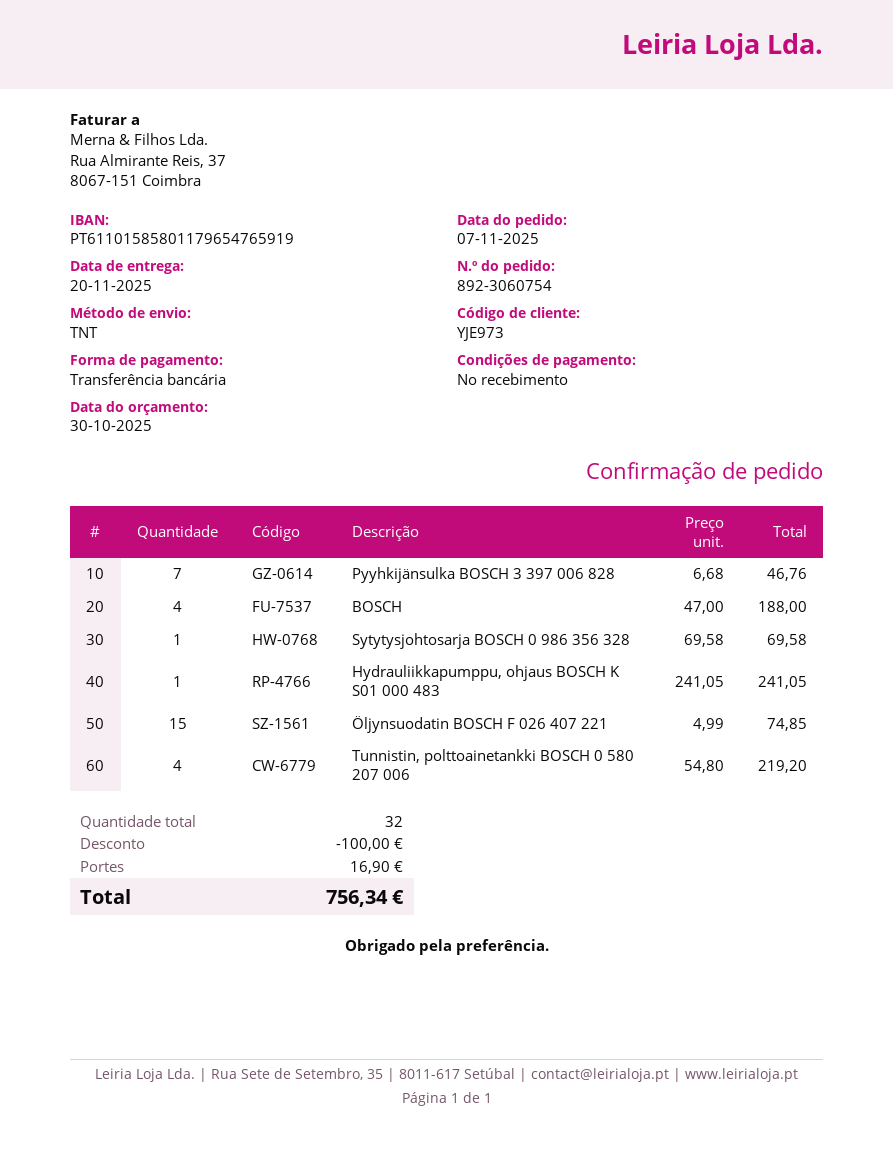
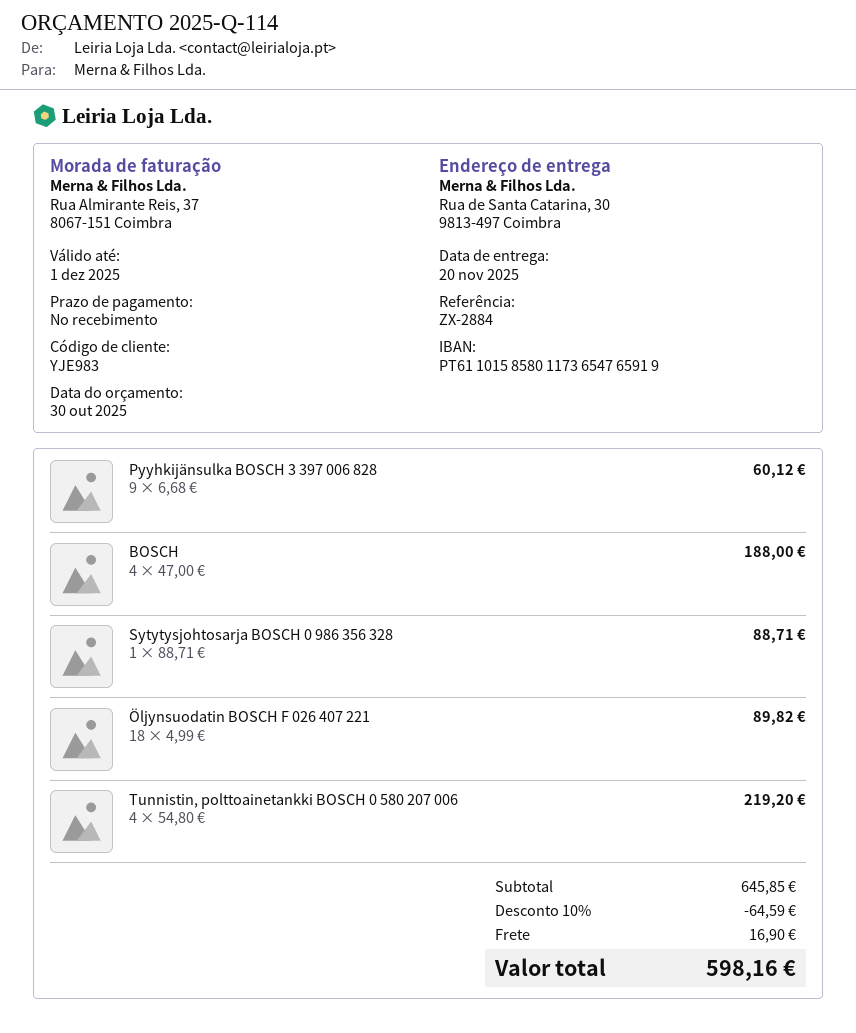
customer number: YJE973 -> YJE983
bank account: PT61101585801179654765919 -> PT61101585801173654765919
Pyyhkijänsulka BOSCH 3 397 006 828: 7 x 6.68 = 46.76 -> 9 x 6.68 = 60.12
Sytytysjohtosarja BOSCH 0 986 356 328: 1 x 69.58 = 69.58 -> 1 x 88.71 = 88.71
Hydrauliikkapumppu, ohjaus BOSCH K S01 000 483: 1 x 241.05 = 241.05 -> none
Öljynsuodatin BOSCH F 026 407 221: 15 x 4.99 = 74.85 -> 18 x 4.99 = 89.82
discount: 100.00 -> 64.59
total: 756.34 -> 598.16

